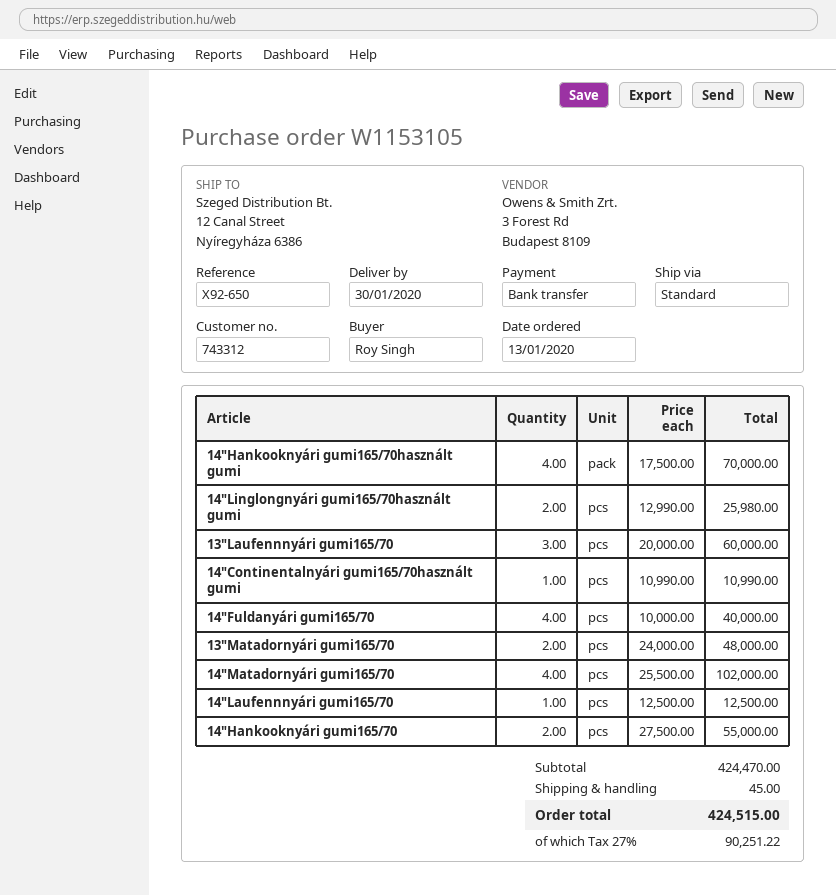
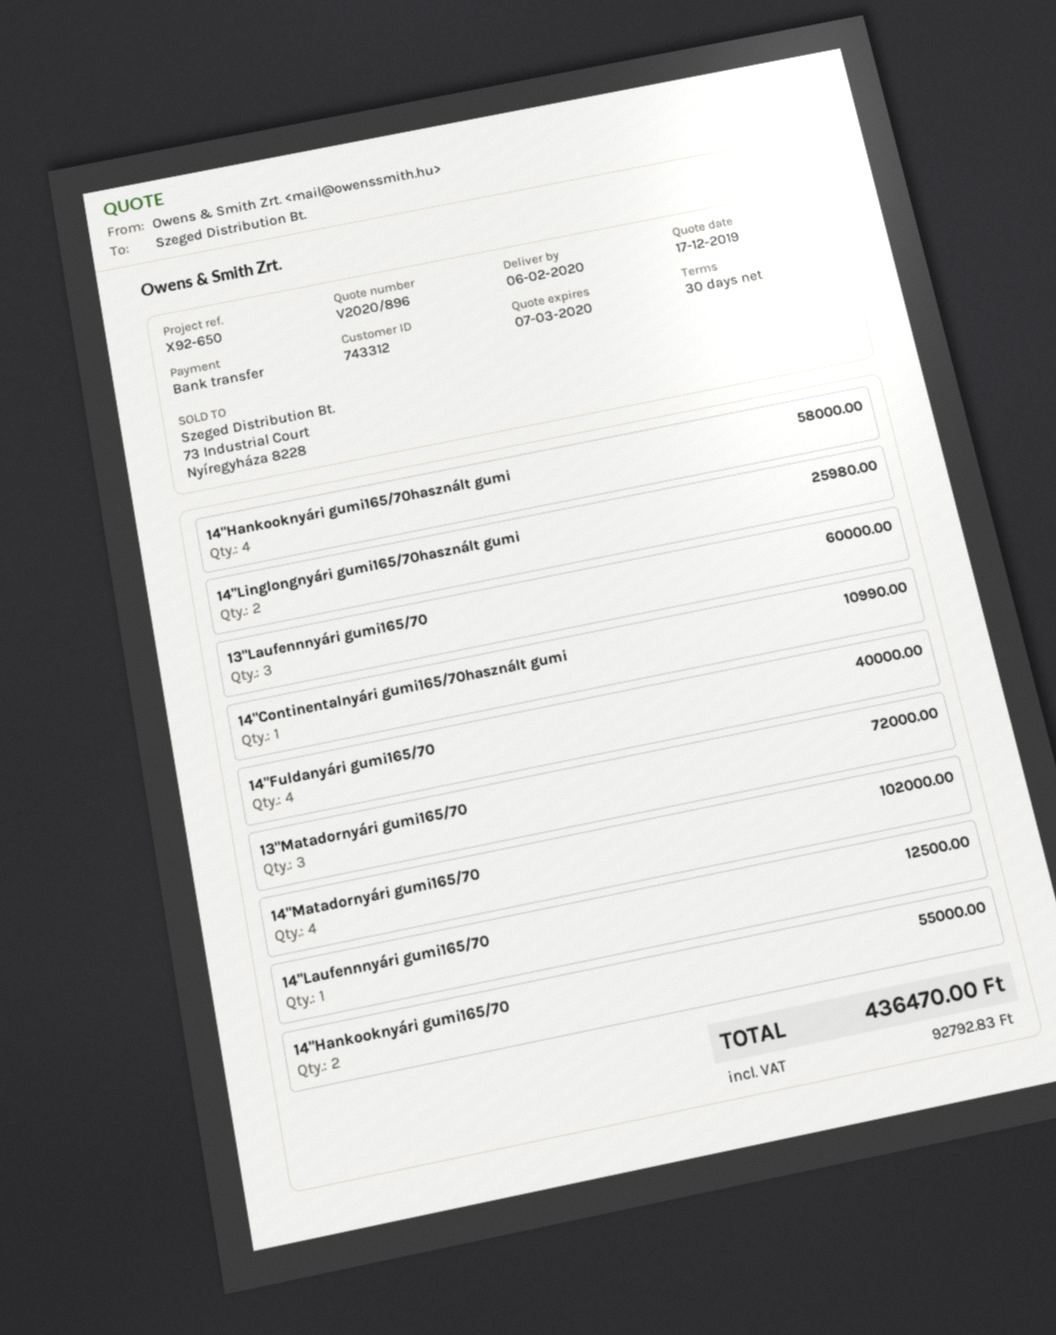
delivery date: 2020-01-30 -> 2020-02-06
14"Hankooknyári gumi165/70használt gumi: 4 for 70000.00 -> 4 for 58000.00
13"Matadornyári gumi165/70: 2 for 48000.00 -> 3 for 72000.00
shipping: 45.00 -> none
tax: 90251.22 -> 92792.83
total: 424515.00 -> 436470.00

